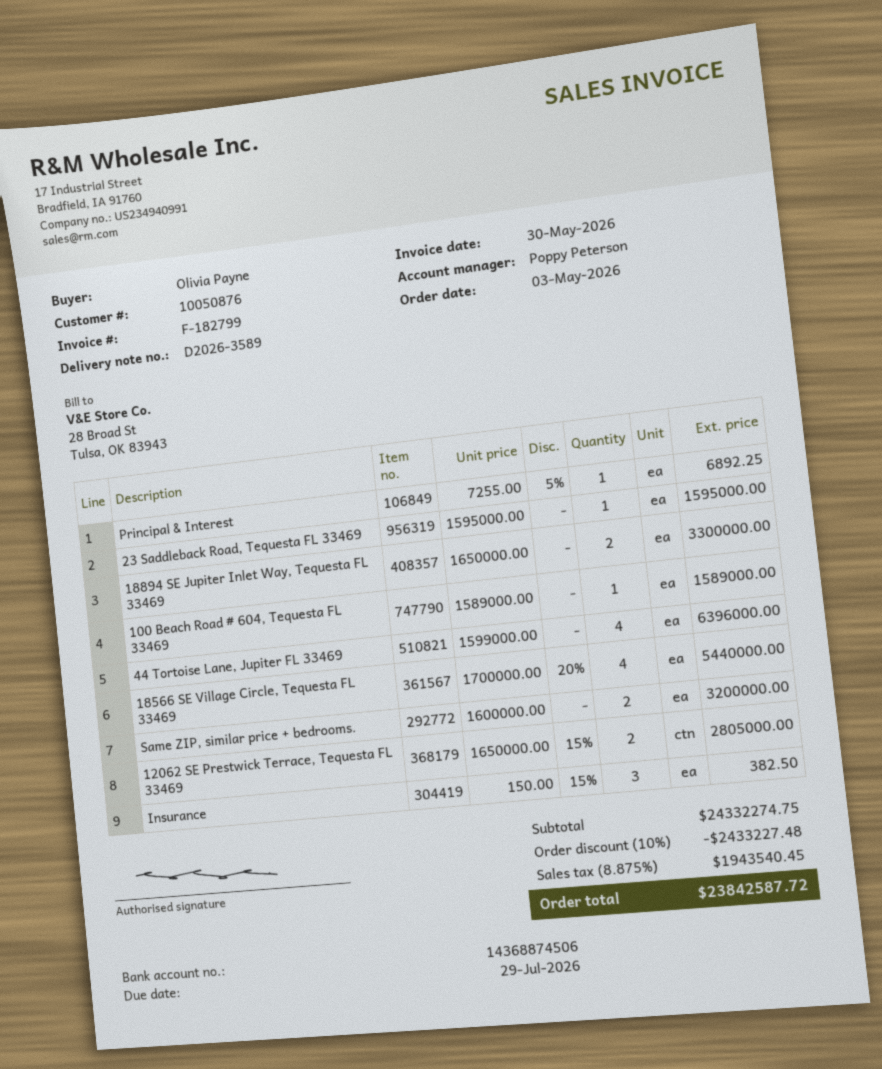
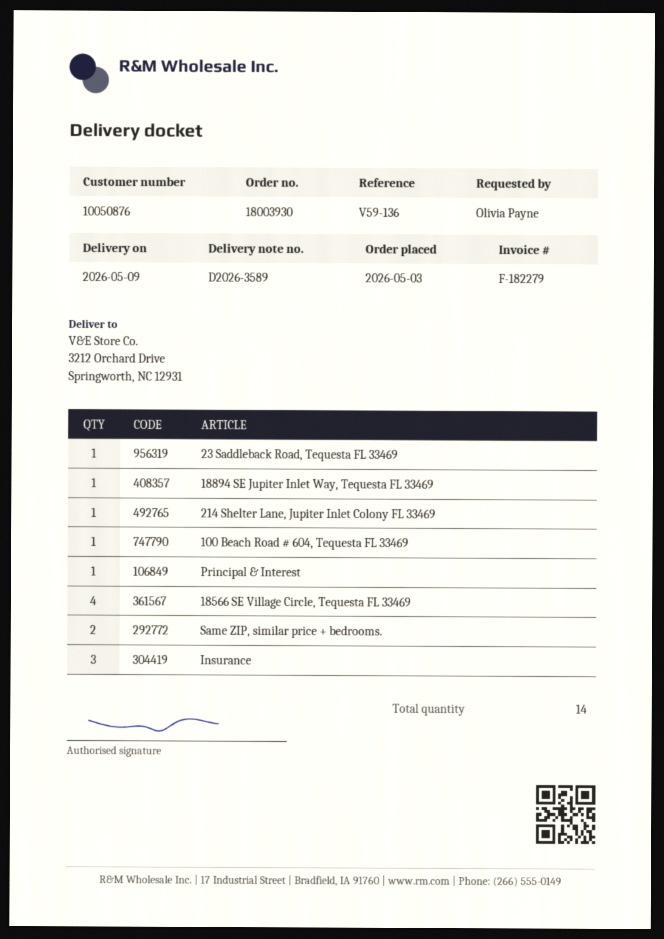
invoice number: F-182799 -> F-182279
18894 SE Jupiter Inlet Way, Tequesta FL 33469: 2 -> 1
44 Tortoise Lane, Jupiter FL 33469: 4 -> none
12062 SE Prestwick Terrace, Tequesta FL 33469: 2 -> none
214 Shelter Lane, Jupiter Inlet Colony FL 33469: none -> 1

